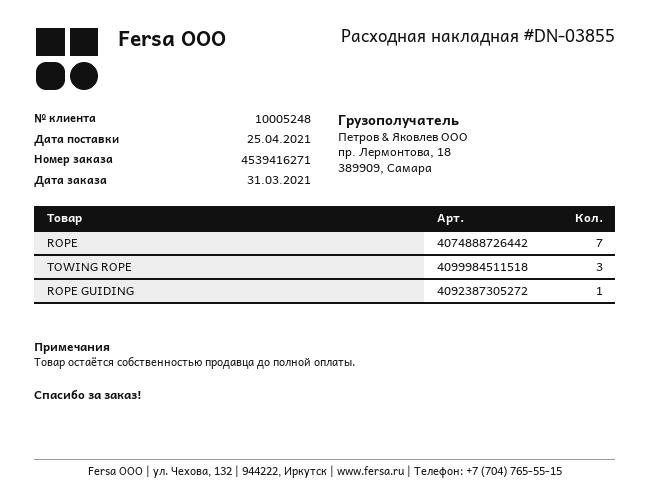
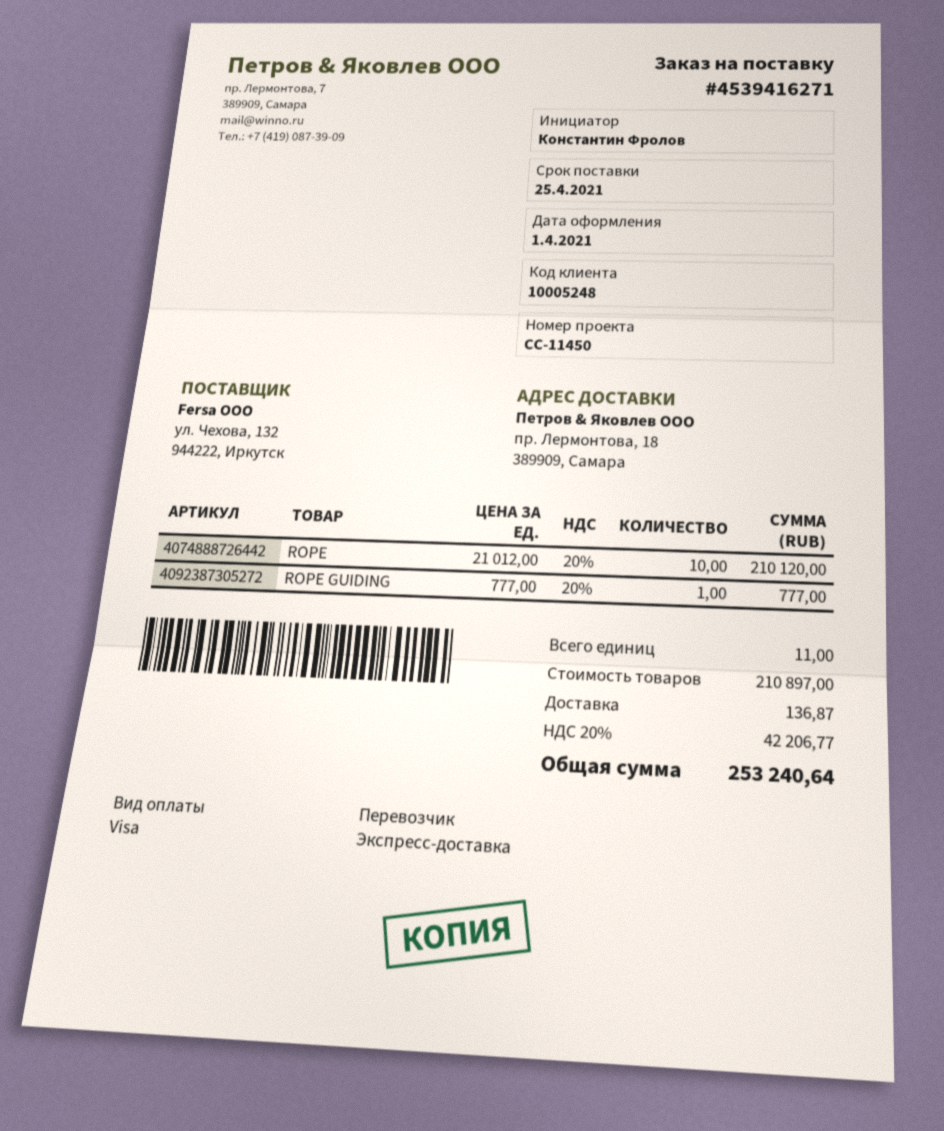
order date: 2021-03-31 -> 2021-04-01
ROPE: 7 -> 10
TOWING ROPE: 3 -> none

